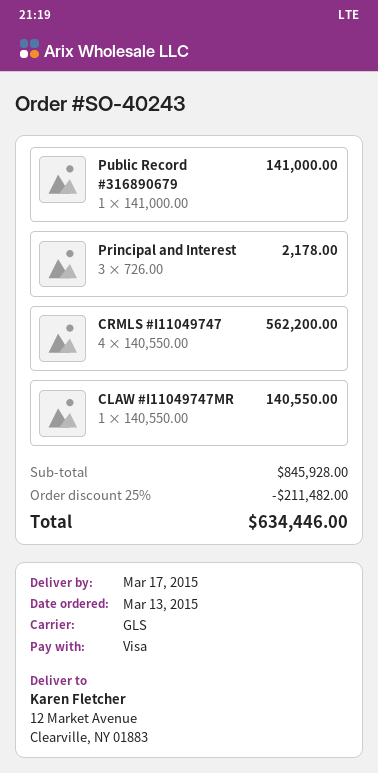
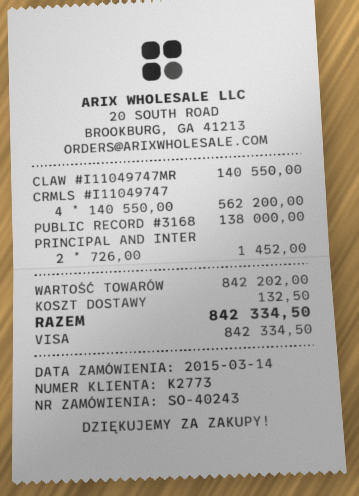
order date: 2015-03-13 -> 2015-03-14
Public Record #316890679: 1 x 141000.00 = 141000.00 -> 1 x 138000.00 = 138000.00
Principal and Interest: 3 x 726.00 = 2178.00 -> 2 x 726.00 = 1452.00
subtotal: 845928.00 -> 842202.00
discount: 25% = 211482.00 -> none
shipping: none -> 132.50
total: 634446.00 -> 842334.50

